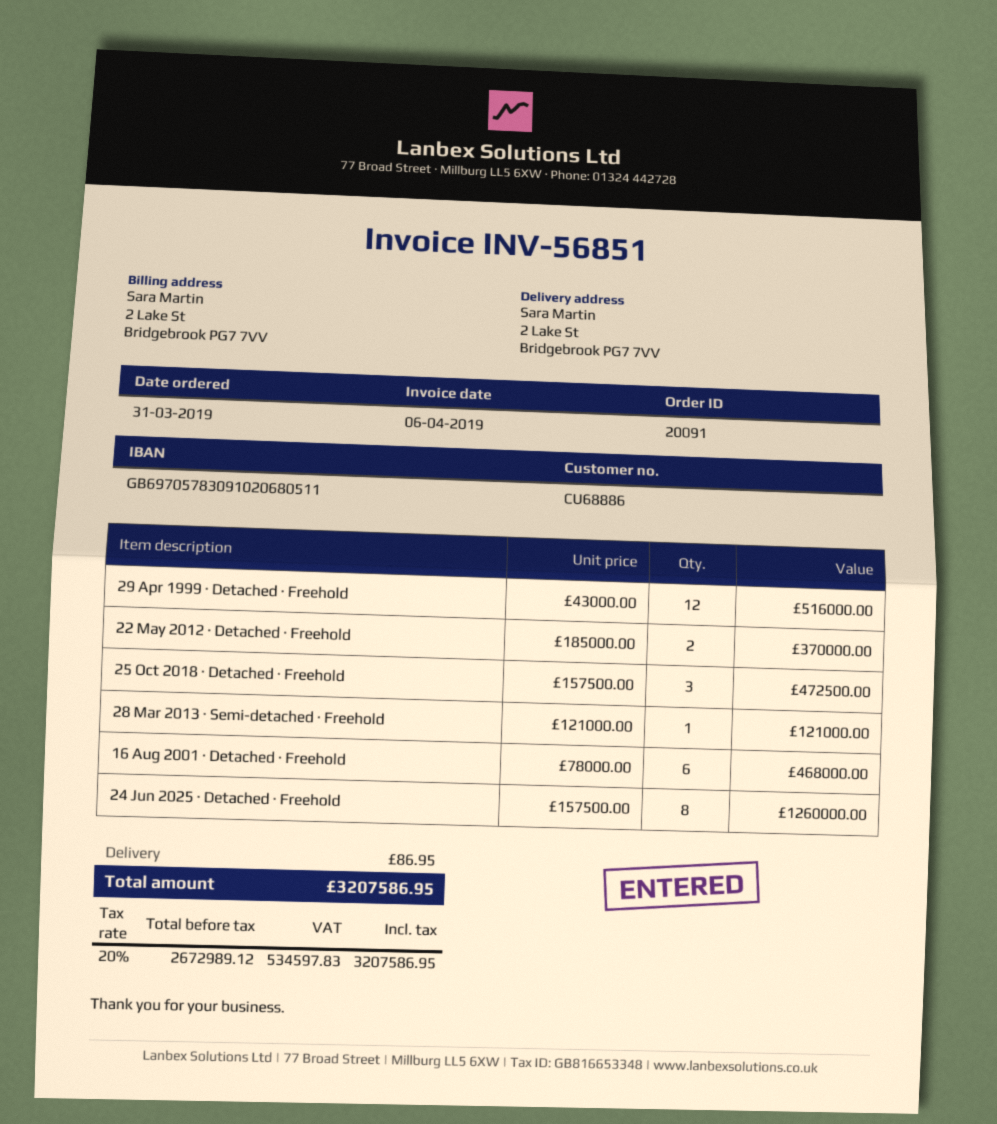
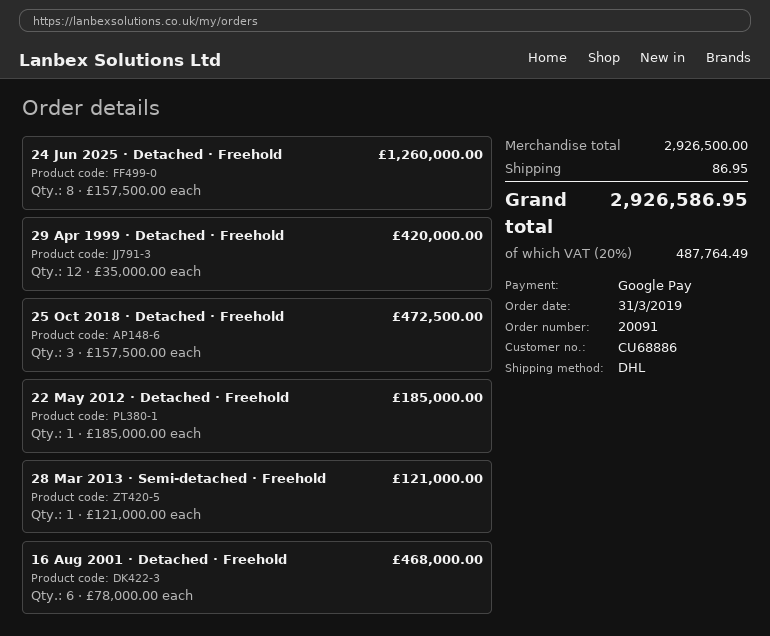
29 Apr 1999 · Detached · Freehold: 12 x 43000.00 = 516000.00 -> 12 x 35000.00 = 420000.00
22 May 2012 · Detached · Freehold: 2 x 185000.00 = 370000.00 -> 1 x 185000.00 = 185000.00
tax: 20% = 534597.83 -> 20% = 487764.49
total: 3207586.95 -> 2926586.95

